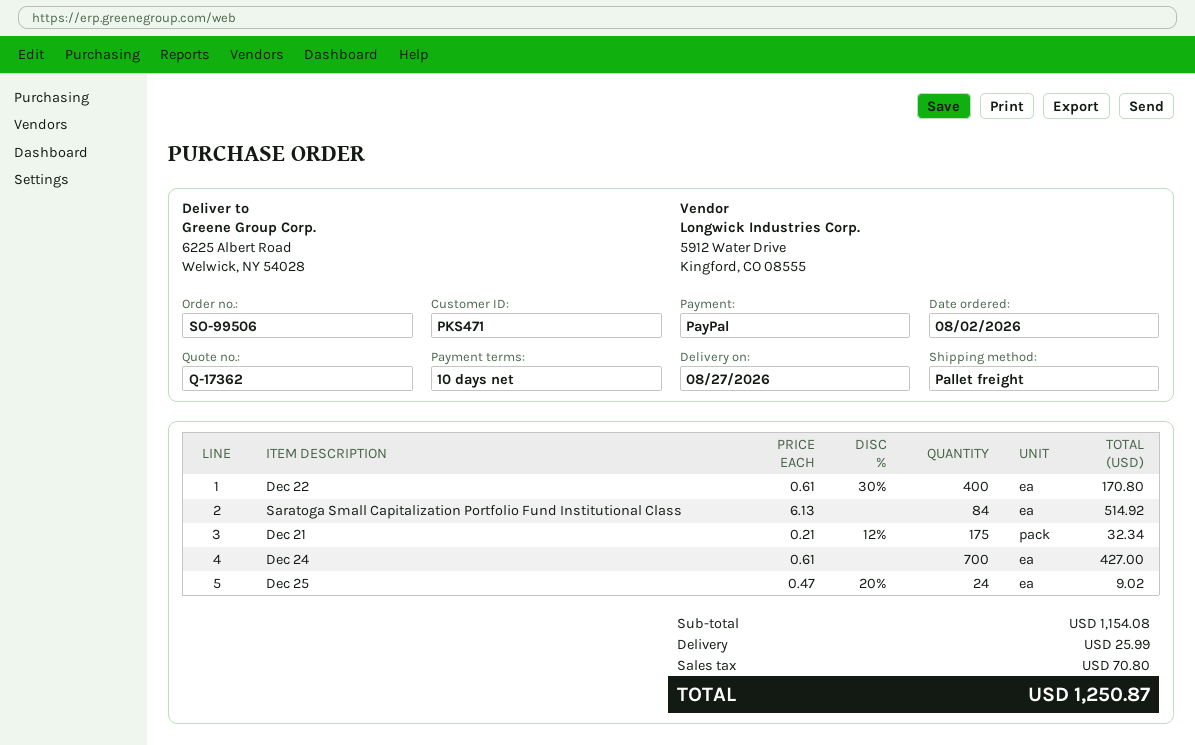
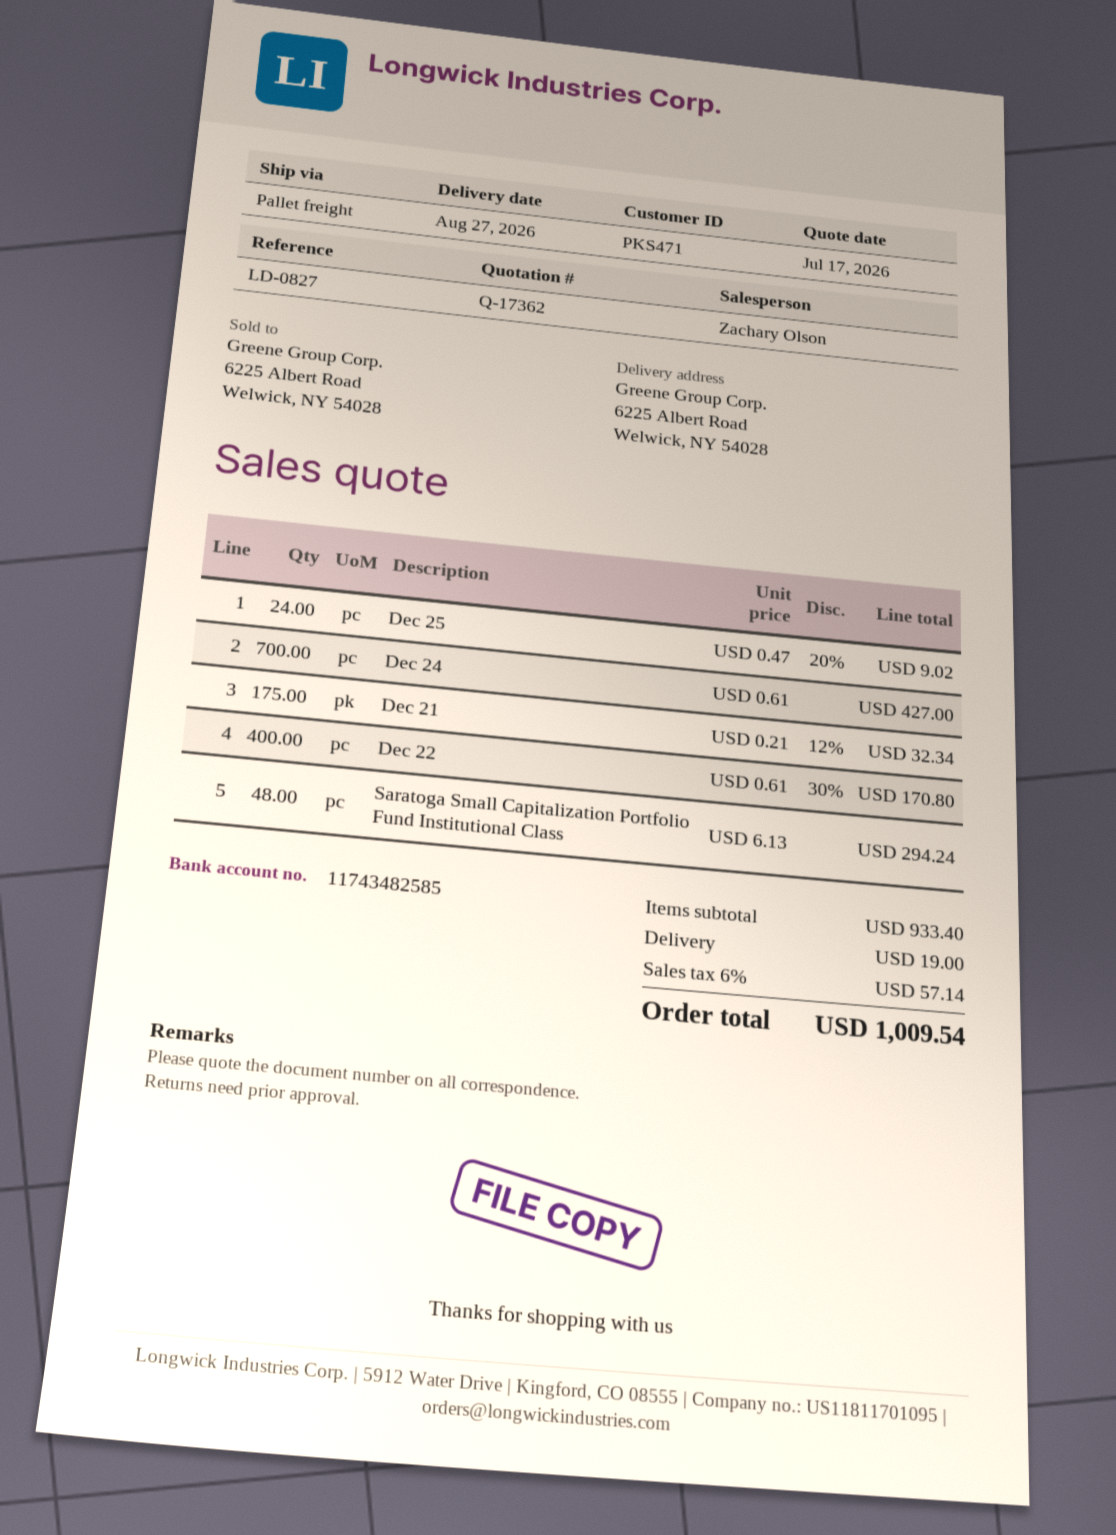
Saratoga Small Capitalization Portfolio Fund Institutional Class: 84 x 6.13 = 514.92 -> 48 x 6.13 = 294.24
subtotal: 1154.08 -> 933.40
shipping: 25.99 -> 19.00
tax: 70.80 -> 57.14
total: 1250.87 -> 1009.54

